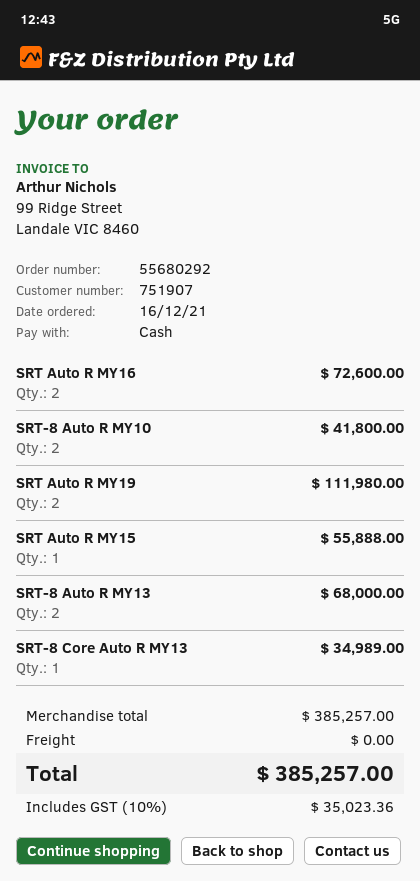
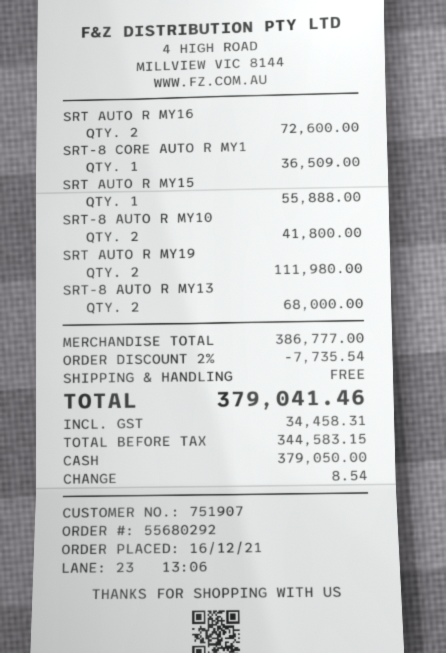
SRT-8 Core Auto R MY13: 1 for 34989.00 -> 1 for 36509.00
subtotal: 385257.00 -> 386777.00
discount: none -> 2% = 7735.54
tax: 35023.36 -> 34458.31
total: 385257.00 -> 379041.46

